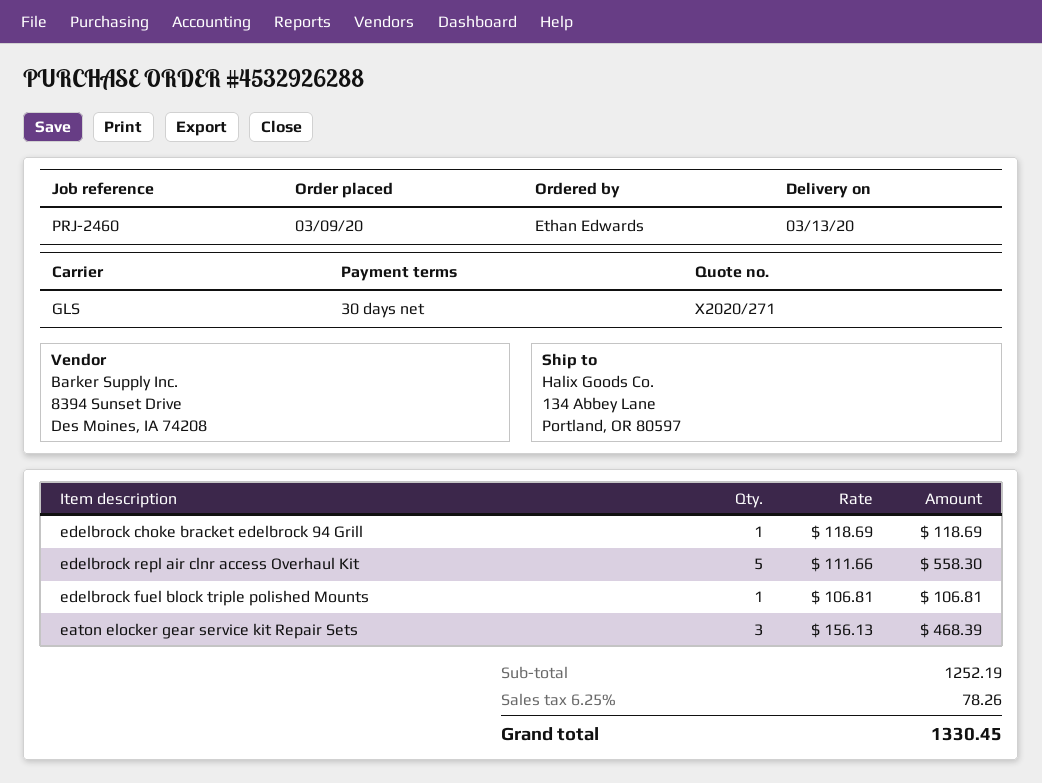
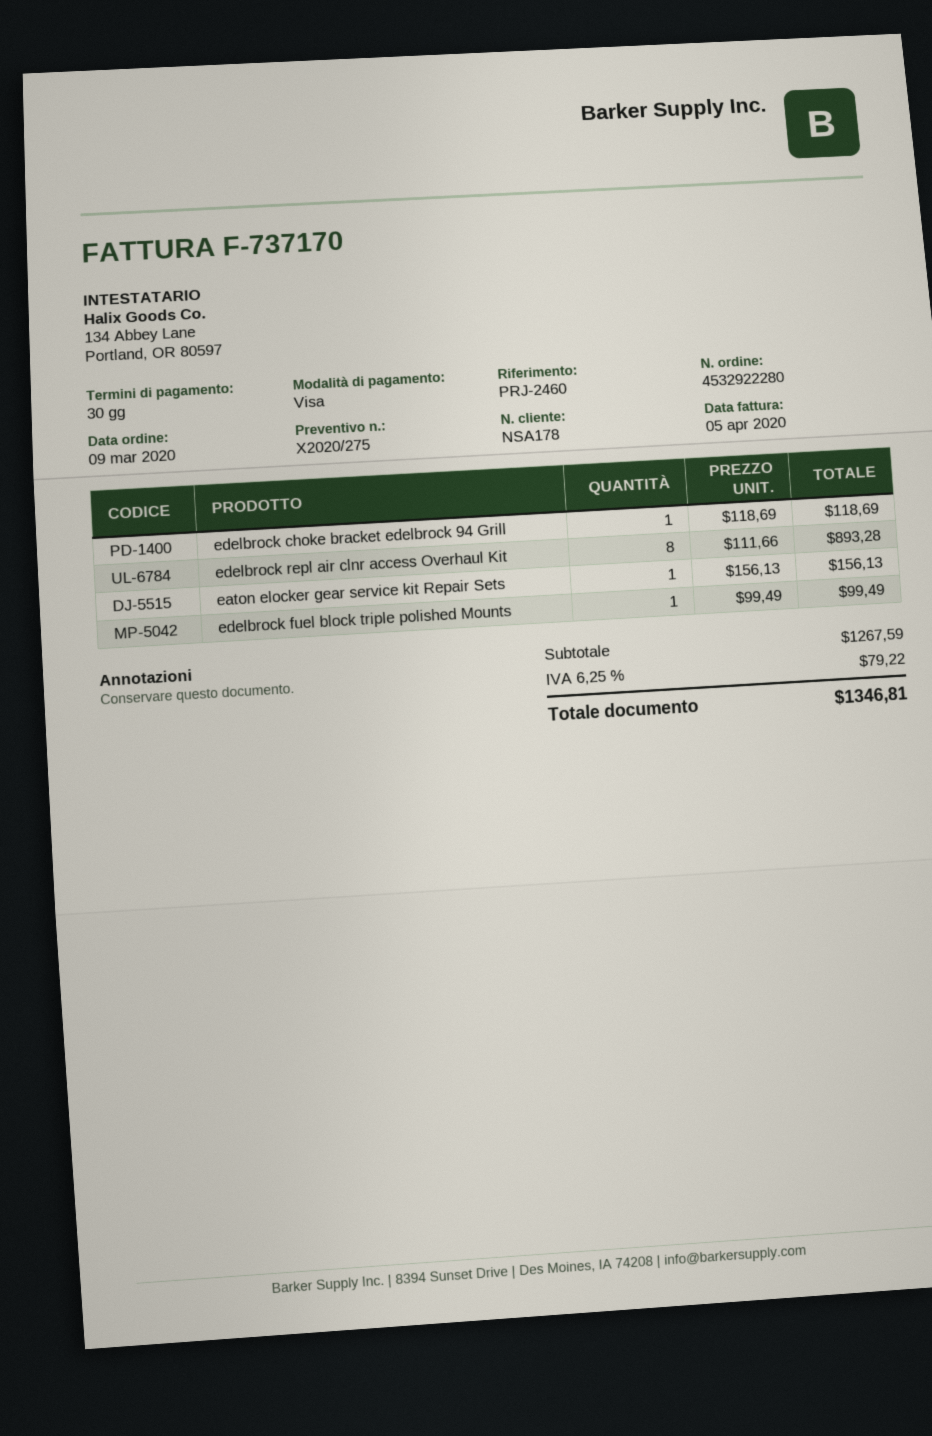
quote number: X2020/271 -> X2020/275
order number: 4532926288 -> 4532922280
edelbrock repl air clnr access Overhaul Kit: 5 x 111.66 = 558.30 -> 8 x 111.66 = 893.28
edelbrock fuel block triple polished Mounts: 1 x 106.81 = 106.81 -> 1 x 99.49 = 99.49
eaton elocker gear service kit Repair Sets: 3 x 156.13 = 468.39 -> 1 x 156.13 = 156.13
subtotal: 1252.19 -> 1267.59
tax: 6.25% = 78.26 -> 6.25% = 79.22
total: 1330.45 -> 1346.81

